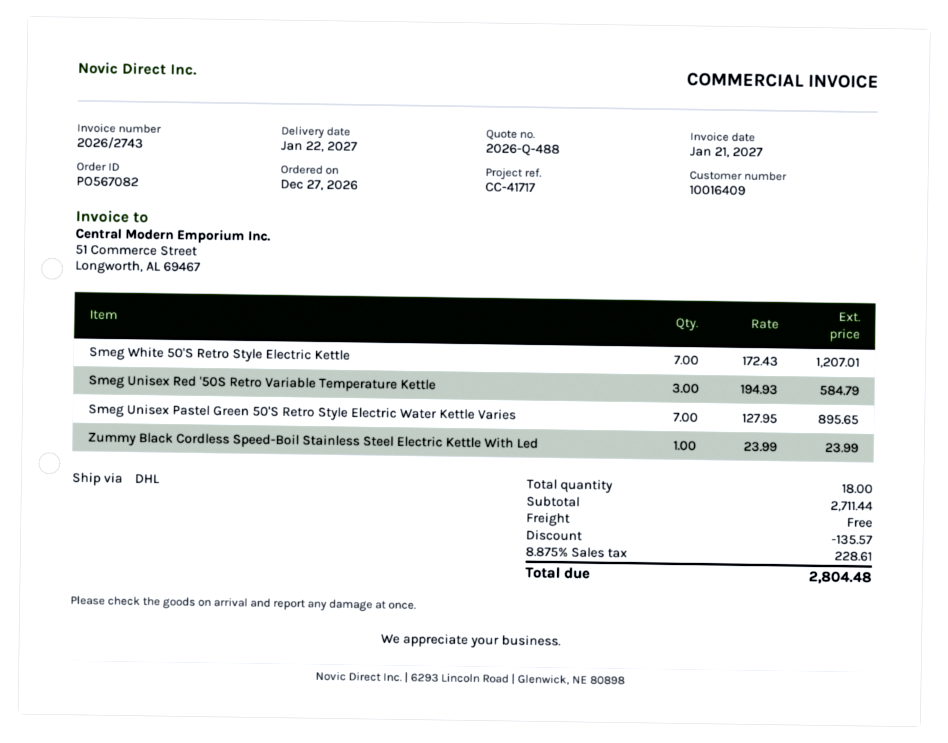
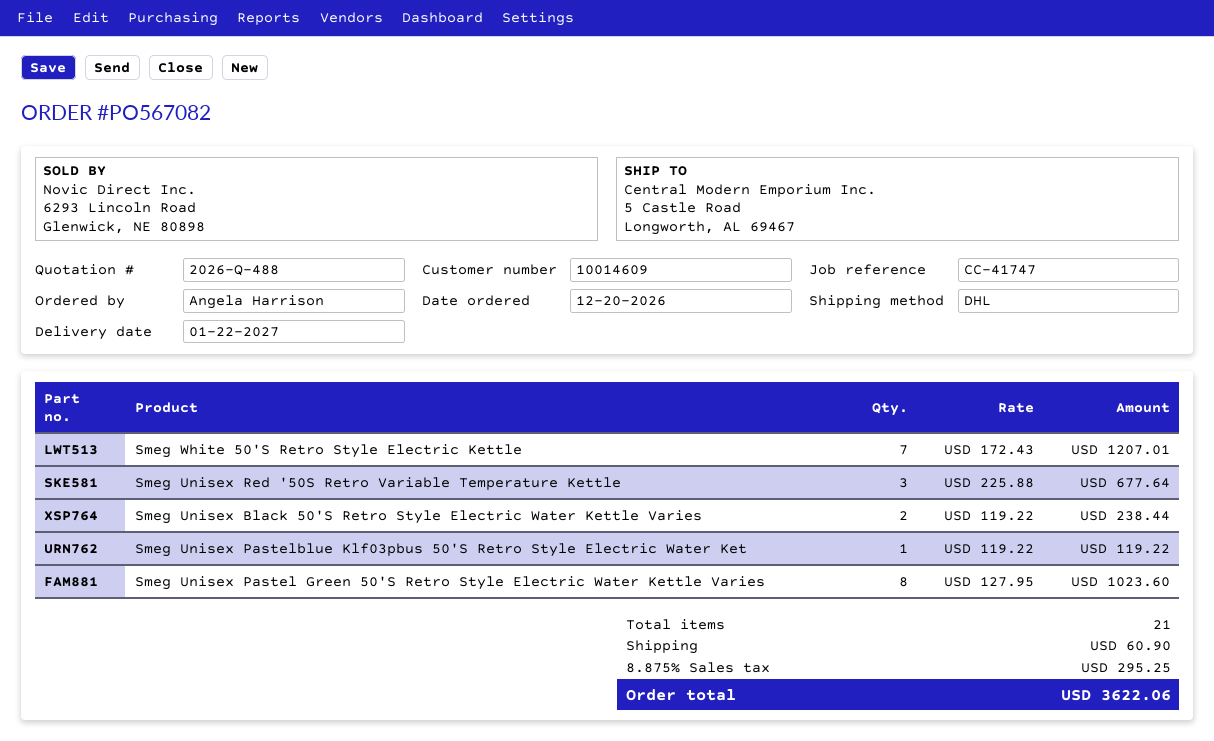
order date: 2026-12-27 -> 2026-12-20
customer number: 10016409 -> 10014609
reference: CC-41717 -> CC-41747
Smeg Unisex Red '50S Retro Variable Temperature Kettle: 3 x 194.93 = 584.79 -> 3 x 225.88 = 677.64
Smeg Unisex Pastel Green 50'S Retro Style Electric Water Kettle Varies: 7 x 127.95 = 895.65 -> 8 x 127.95 = 1023.60
Zummy Black Cordless Speed-Boil Stainless Steel Electric Kettle With Led: 1 x 23.99 = 23.99 -> none
Smeg Unisex Black 50'S Retro Style Electric Water Kettle Varies: none -> 2 x 119.22 = 238.44
Smeg Unisex Pastelblue Klf03pbus 50'S Retro Style Electric Water Ket: none -> 1 x 119.22 = 119.22
total quantity: 18 -> 21
discount: 135.57 -> none
shipping: 0.00 -> 60.90
tax: 8.875% = 228.61 -> 8.875% = 295.25
total: 2804.48 -> 3622.06

